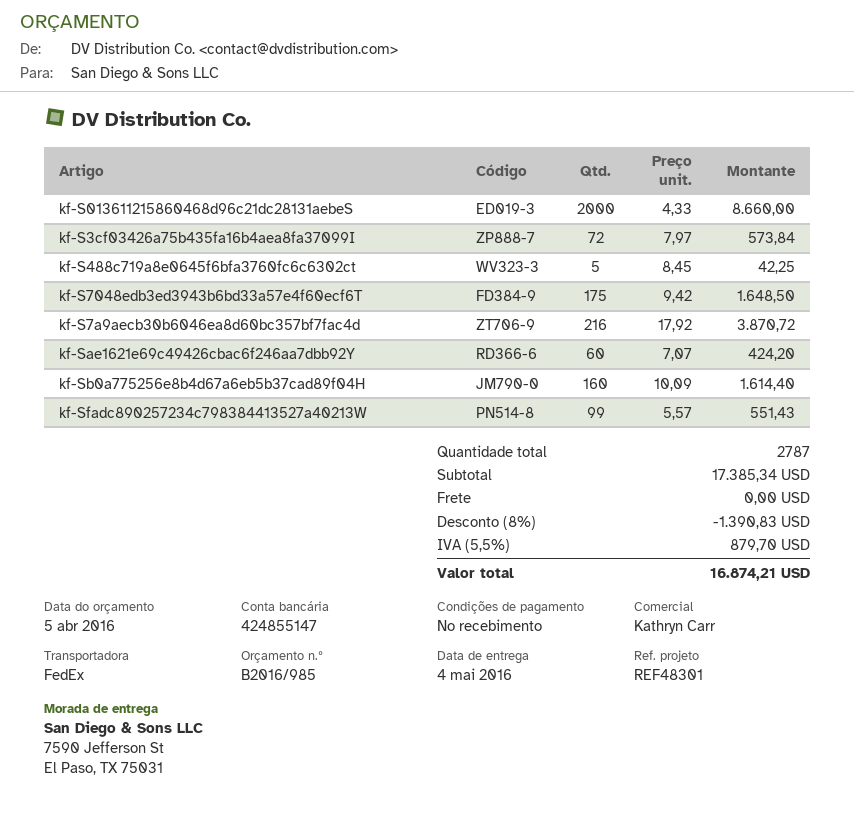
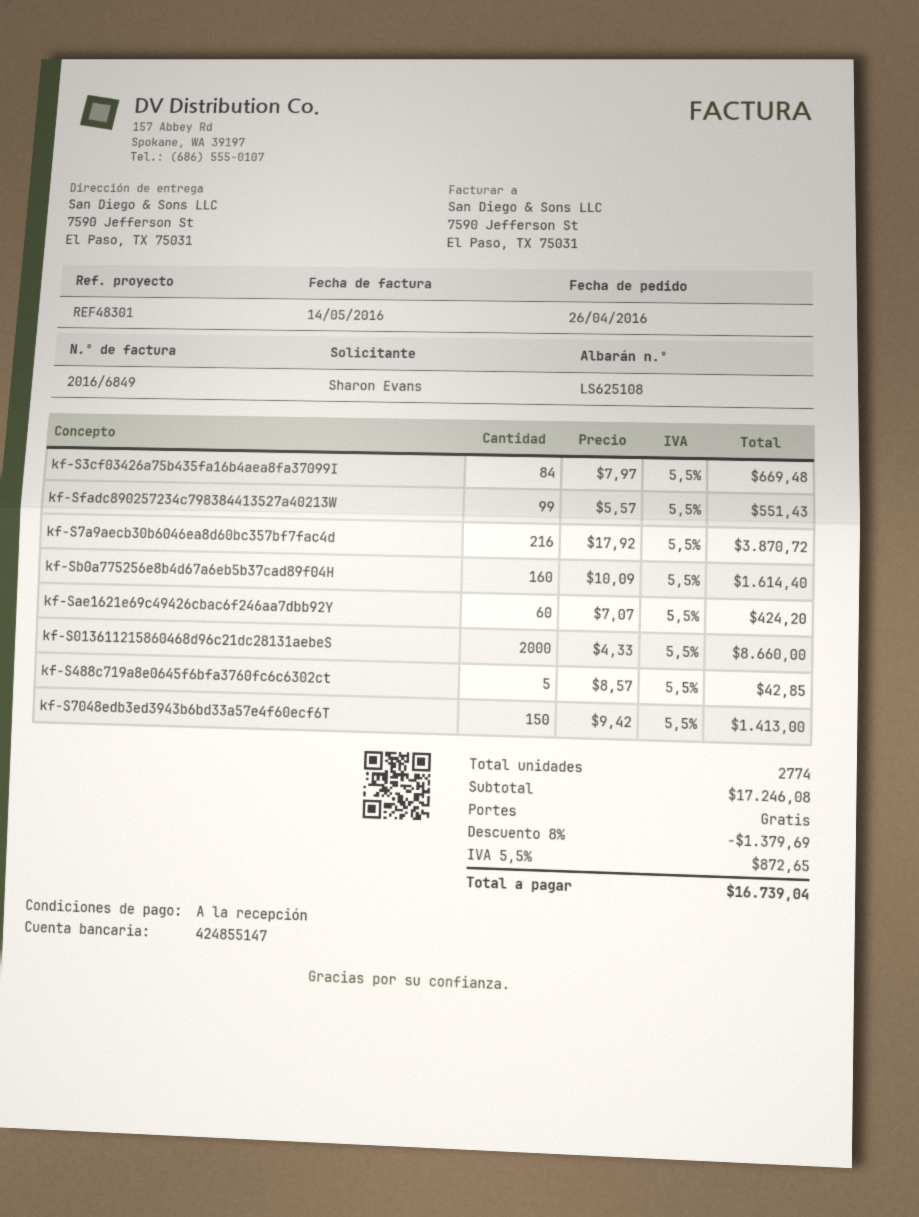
kf-S3cf03426a75b435fa16b4aea8fa37099I: 72 x 7.97 = 573.84 -> 84 x 7.97 = 669.48
kf-S488c719a8e0645f6bfa3760fc6c6302ct: 5 x 8.45 = 42.25 -> 5 x 8.57 = 42.85
kf-S7048edb3ed3943b6bd33a57e4f60ecf6T: 175 x 9.42 = 1648.50 -> 150 x 9.42 = 1413.00
total quantity: 2787 -> 2774
subtotal: 17385.34 -> 17246.08
discount: 8% = 1390.83 -> 8% = 1379.69
tax: 5.5% = 879.70 -> 5.5% = 872.65
total: 16874.21 -> 16739.04

